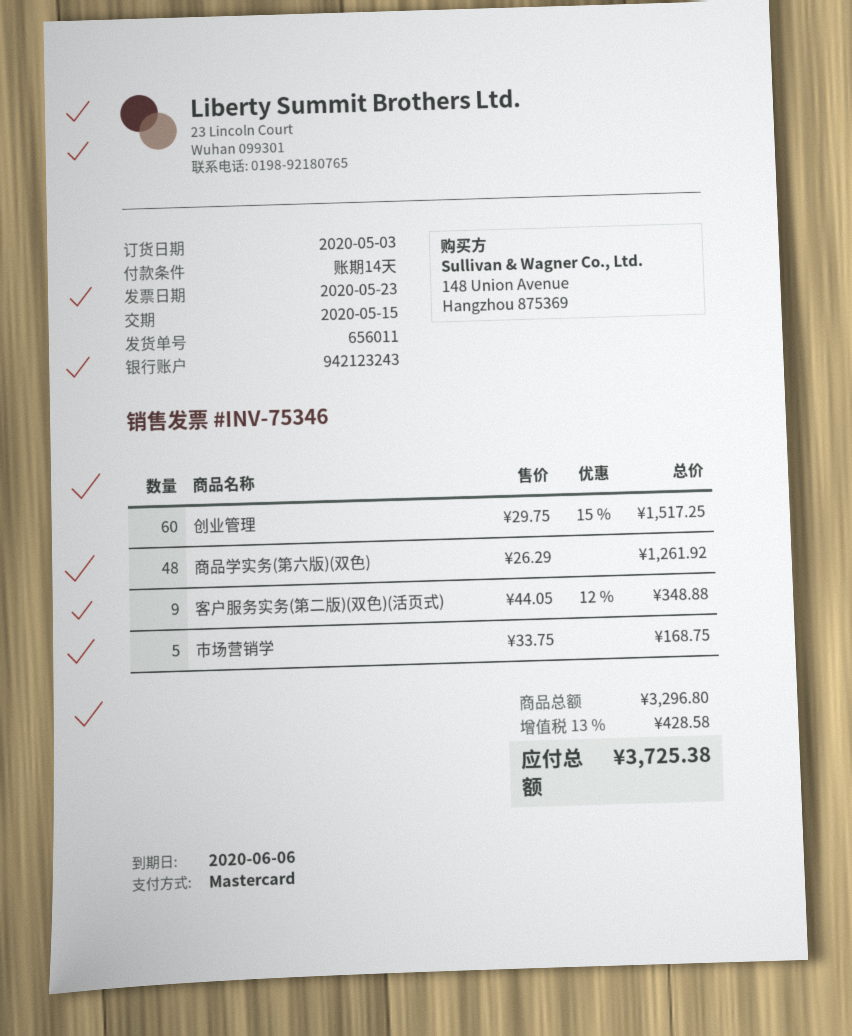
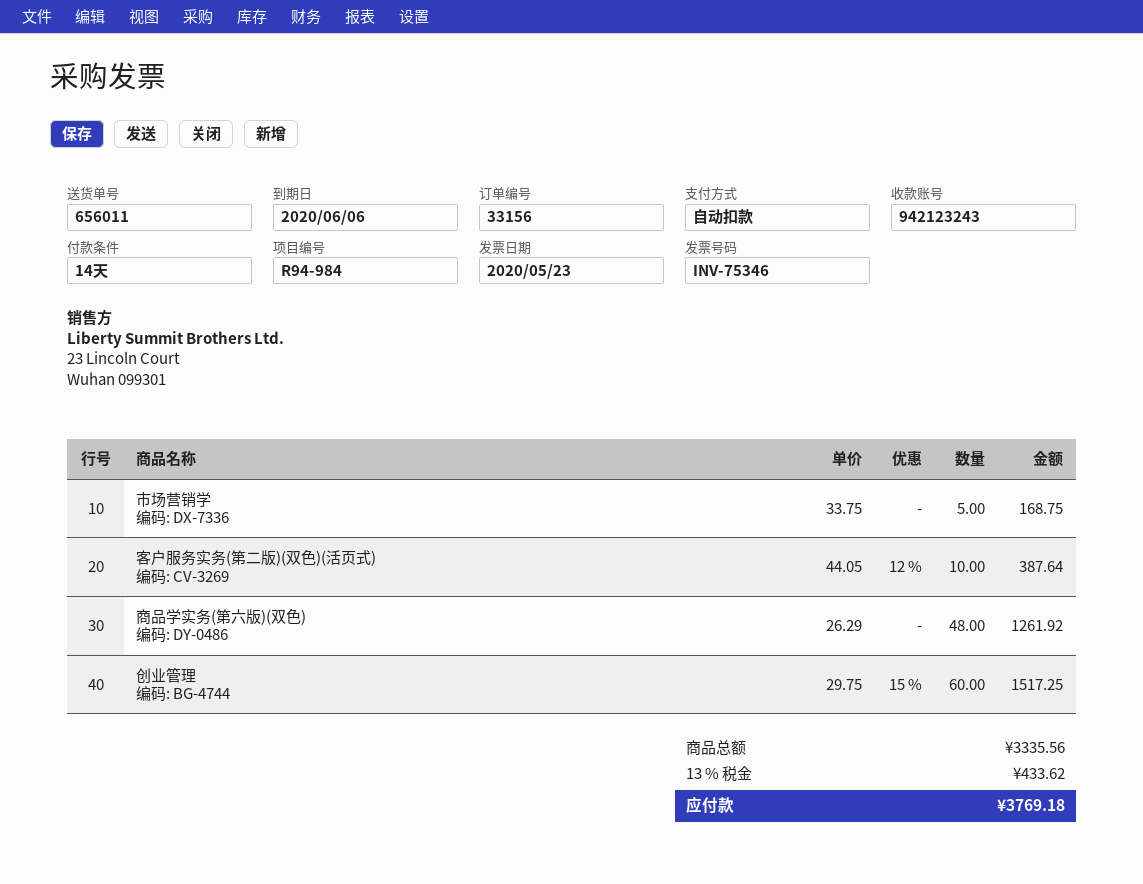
payment method: Mastercard -> direct debit
客户服务实务(第二版)(双色)(活页式): 9 x 44.05 - 12% = 348.88 -> 10 x 44.05 - 12% = 387.64
subtotal: 3296.80 -> 3335.56
tax: 13% = 428.58 -> 13% = 433.62
total: 3725.38 -> 3769.18

